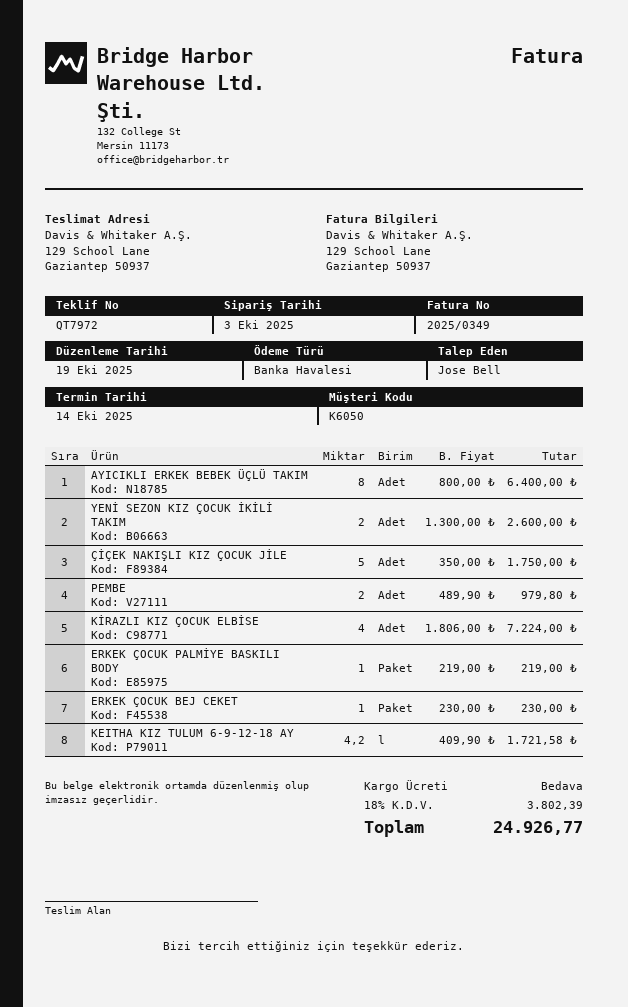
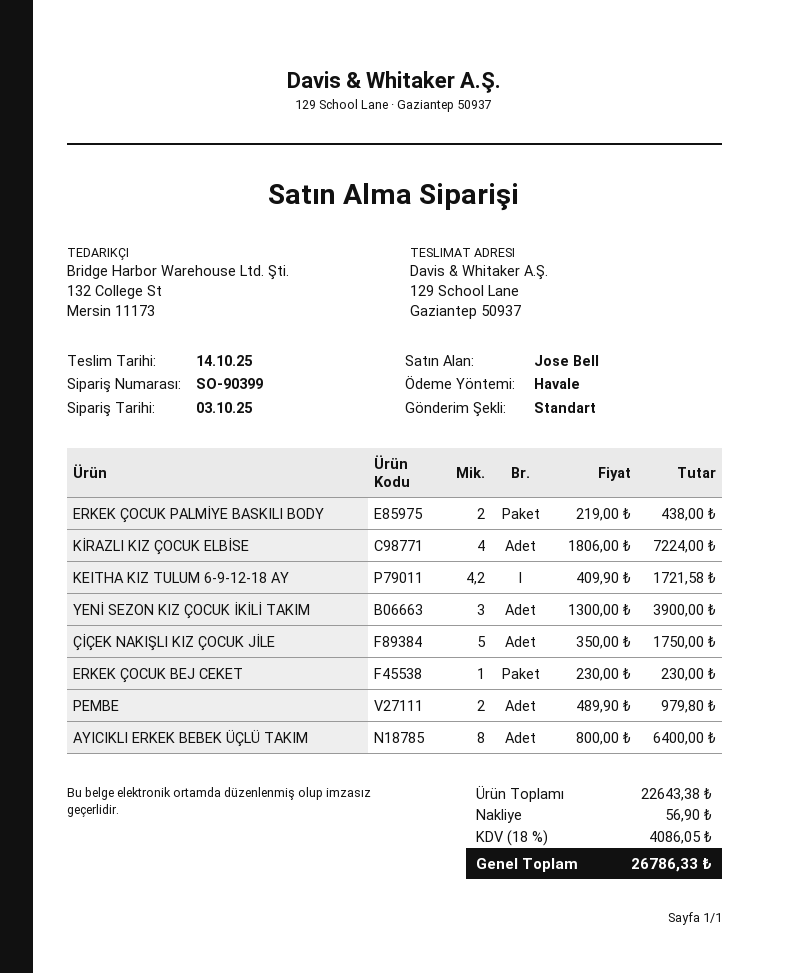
YENİ SEZON KIZ ÇOCUK İKİLİ TAKIM: 2 x 1300.00 = 2600.00 -> 3 x 1300.00 = 3900.00
ERKEK ÇOCUK PALMİYE BASKILI BODY: 1 x 219.00 = 219.00 -> 2 x 219.00 = 438.00
shipping: 0.00 -> 56.90
tax: 18% = 3802.39 -> 18% = 4086.05
total: 24926.77 -> 26786.33

